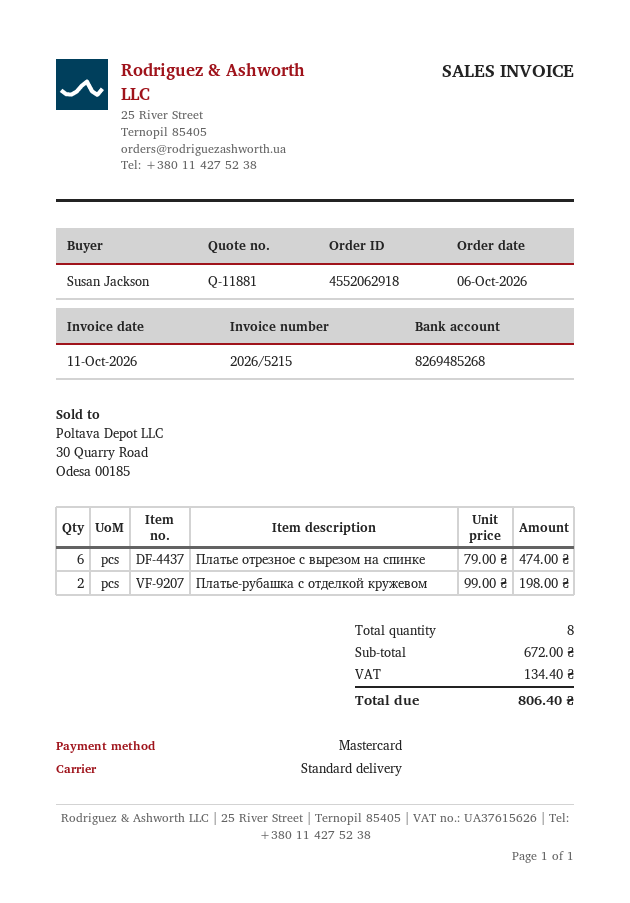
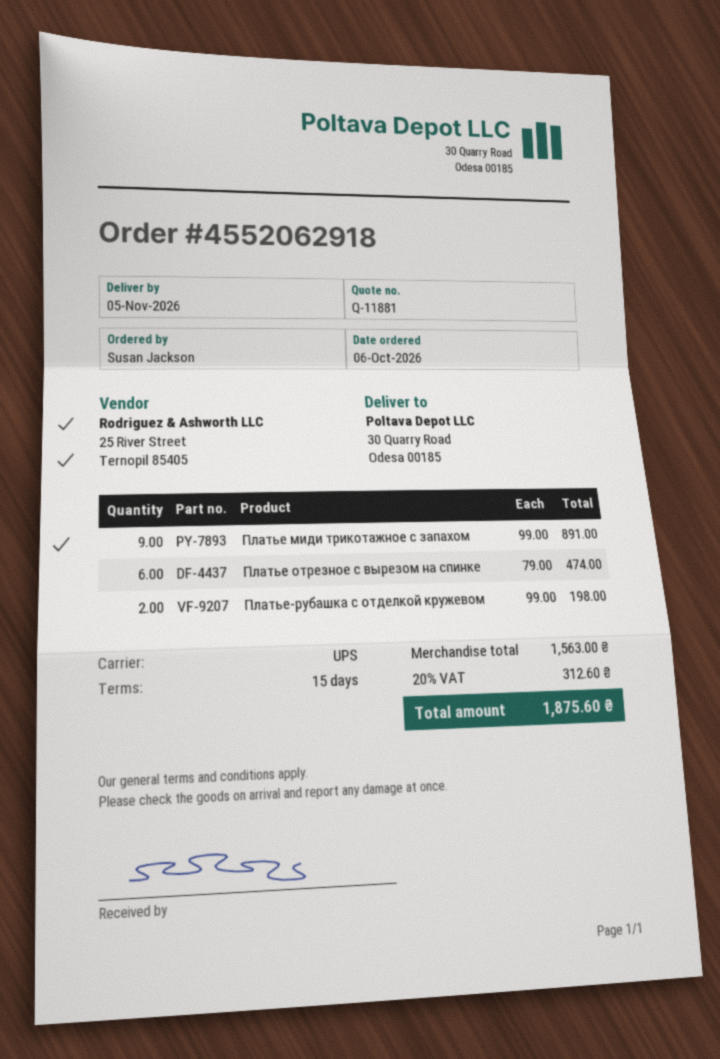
shipping method: standard -> UPS
Платье миди трикотажное с запахом: none -> 9 x 99.00 = 891.00
subtotal: 672.00 -> 1563.00
tax: 134.40 -> 312.60
total: 806.40 -> 1875.60

